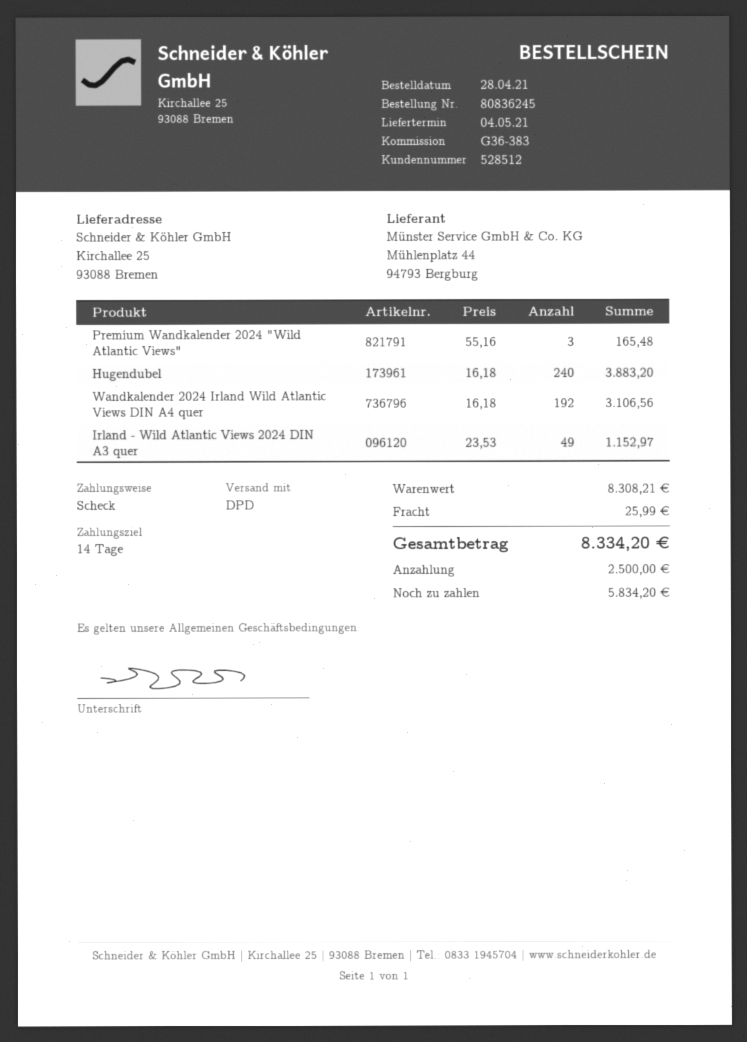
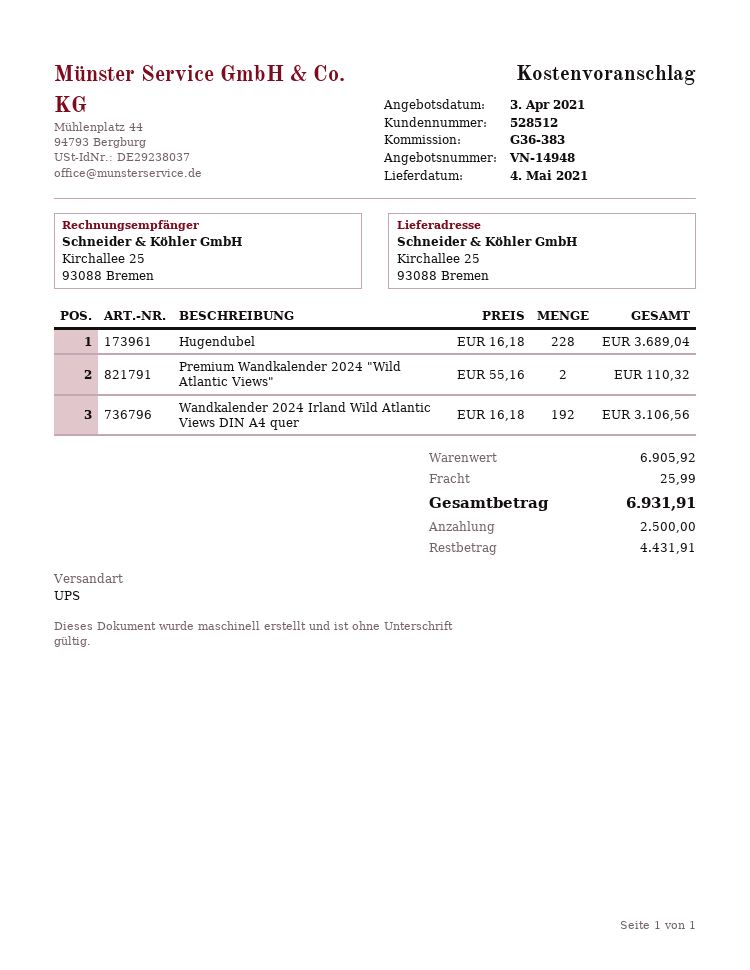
shipping method: DPD -> UPS
Premium Wandkalender 2024 "Wild Atlantic Views": 3 x 55.16 = 165.48 -> 2 x 55.16 = 110.32
Hugendubel: 240 x 16.18 = 3883.20 -> 228 x 16.18 = 3689.04
Irland - Wild Atlantic Views 2024 DIN A3 quer: 49 x 23.53 = 1152.97 -> none
subtotal: 8308.21 -> 6905.92
total: 8334.20 -> 6931.91
balance: 5834.20 -> 4431.91

